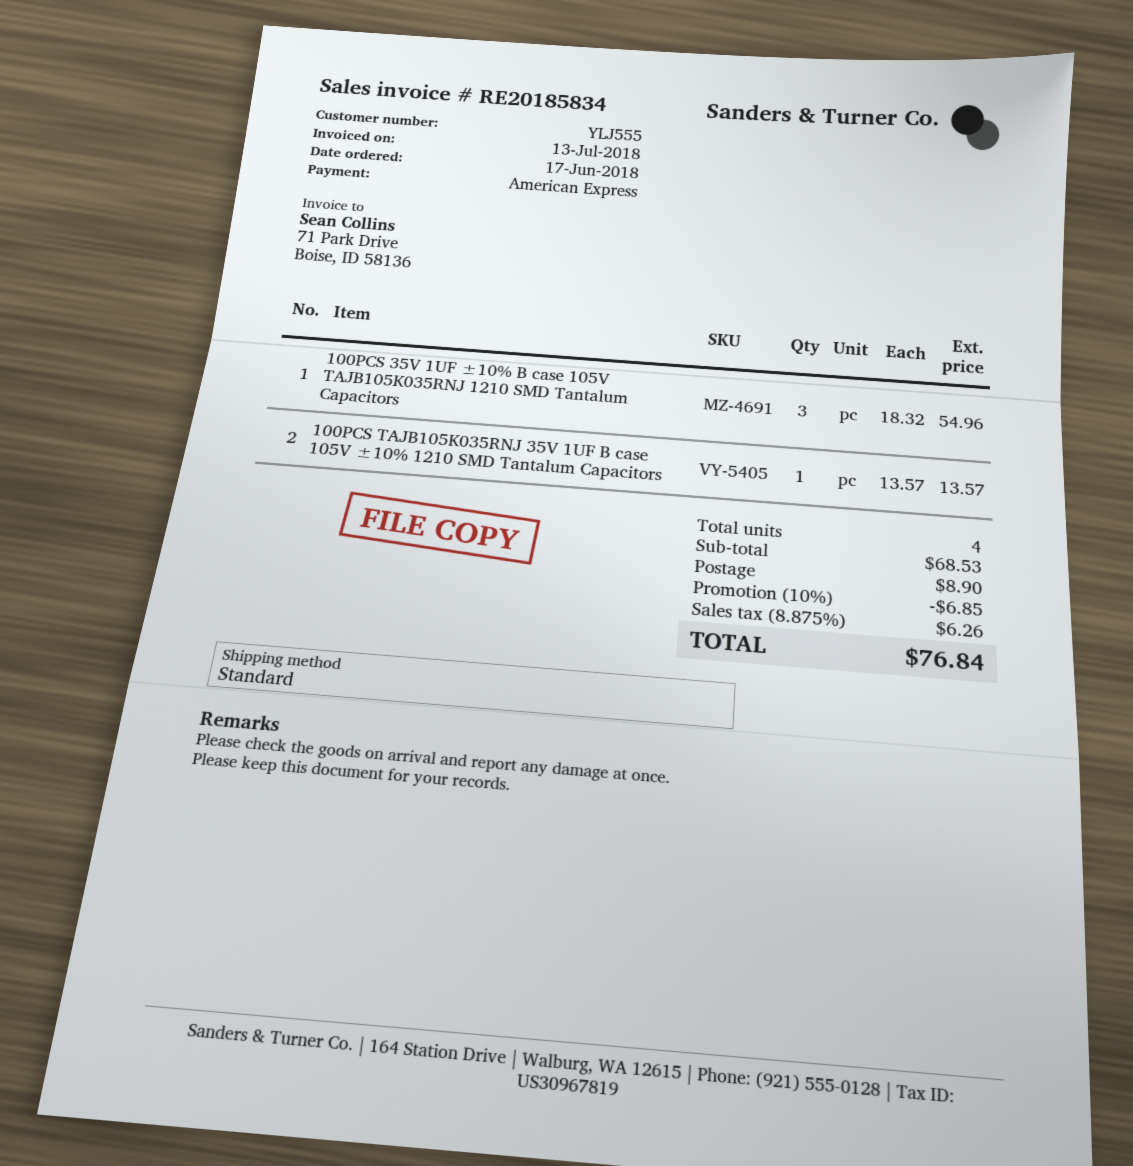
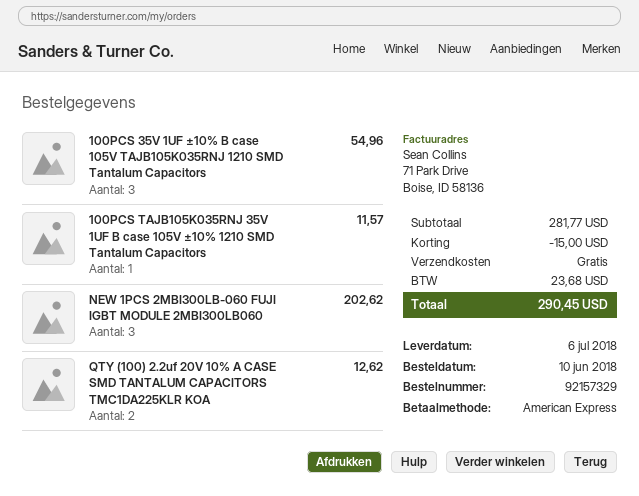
order date: 2018-06-17 -> 2018-06-10
100PCS TAJB105K035RNJ 35V 1UF B case 105V ±10% 1210 SMD Tantalum Capacitors: 1 for 13.57 -> 1 for 11.57
NEW 1PCS 2MBI300LB-060 FUJI IGBT MODULE 2MBI300LB060: none -> 3 for 202.62
QTY (100) 2.2uf 20V 10% A CASE SMD TANTALUM CAPACITORS TMC1DA225KLR KOA: none -> 2 for 12.62
subtotal: 68.53 -> 281.77
discount: 6.85 -> 15.00
shipping: 8.90 -> 0.00
tax: 6.26 -> 23.68
total: 76.84 -> 290.45

